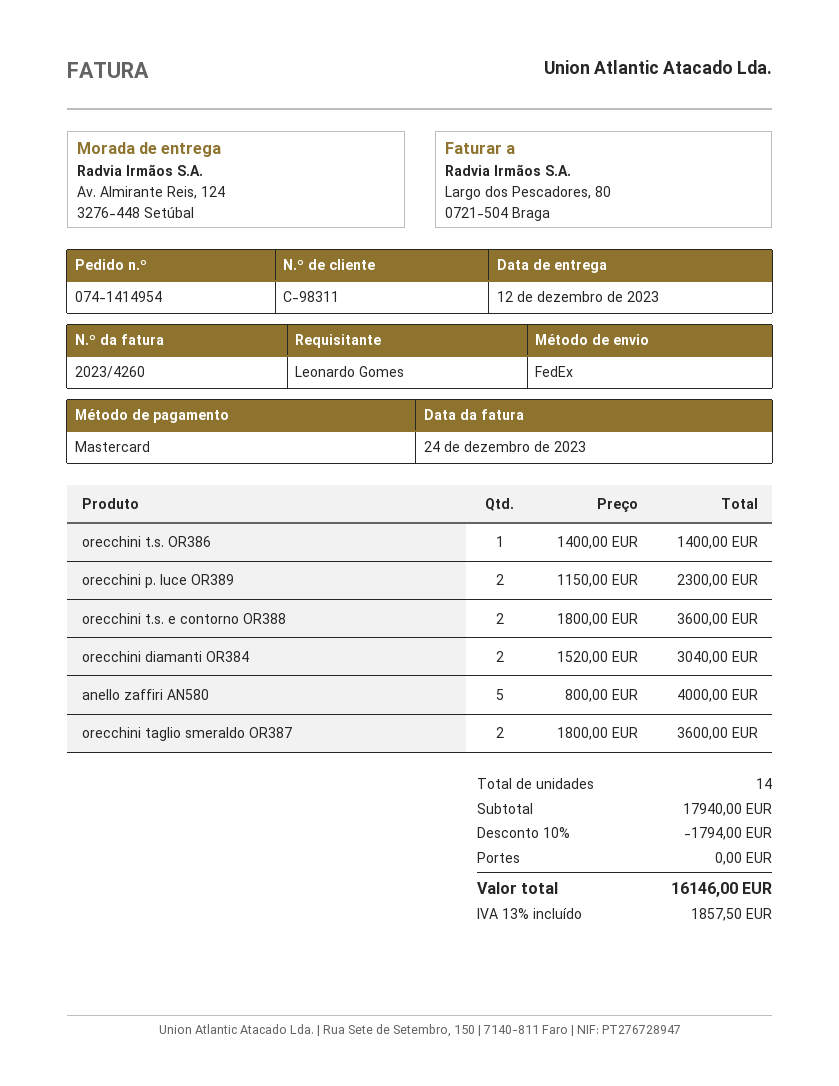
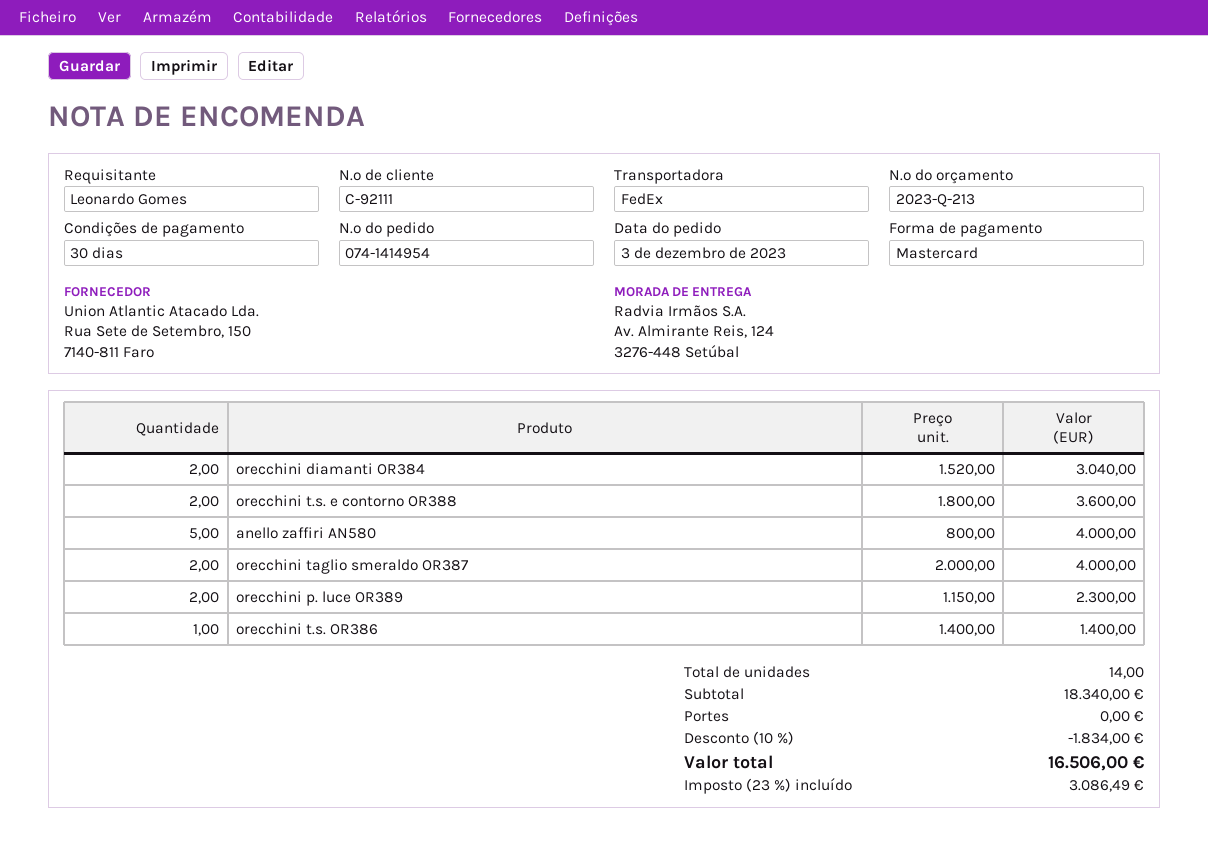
customer number: C-98311 -> C-92111
orecchini taglio smeraldo OR387: 2 x 1800.00 = 3600.00 -> 2 x 2000.00 = 4000.00
subtotal: 17940.00 -> 18340.00
discount: 10% = 1794.00 -> 10% = 1834.00
tax: 13% = 1857.50 -> 23% = 3086.49
total: 16146.00 -> 16506.00

